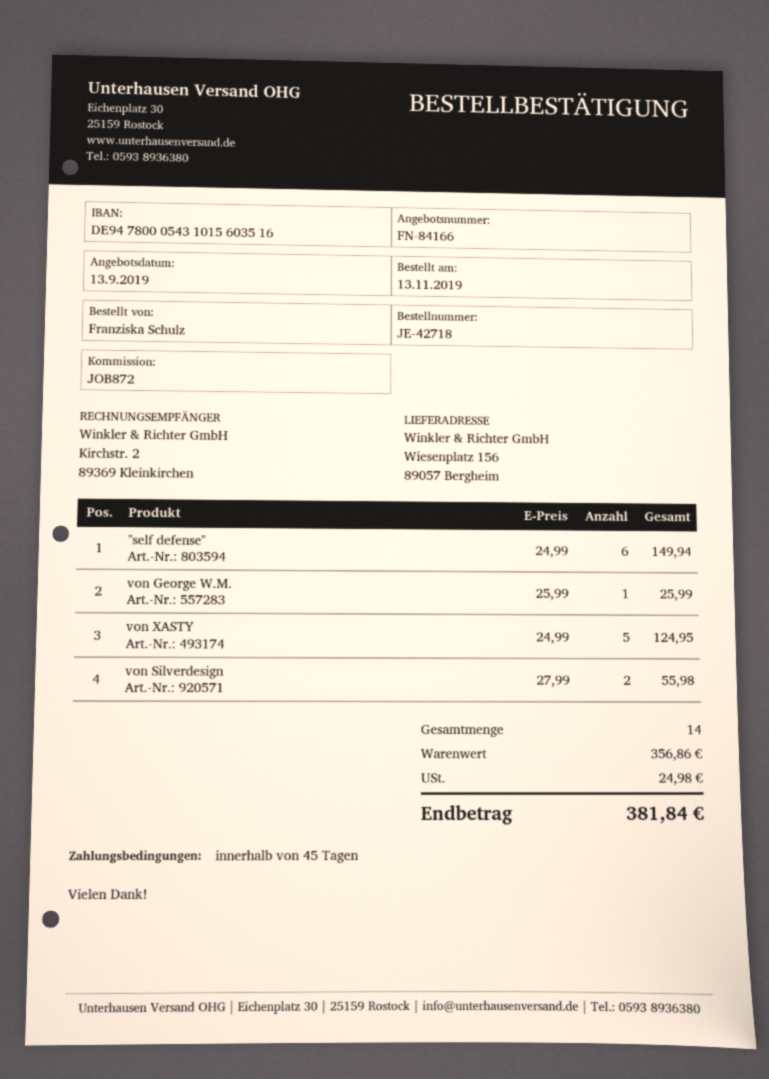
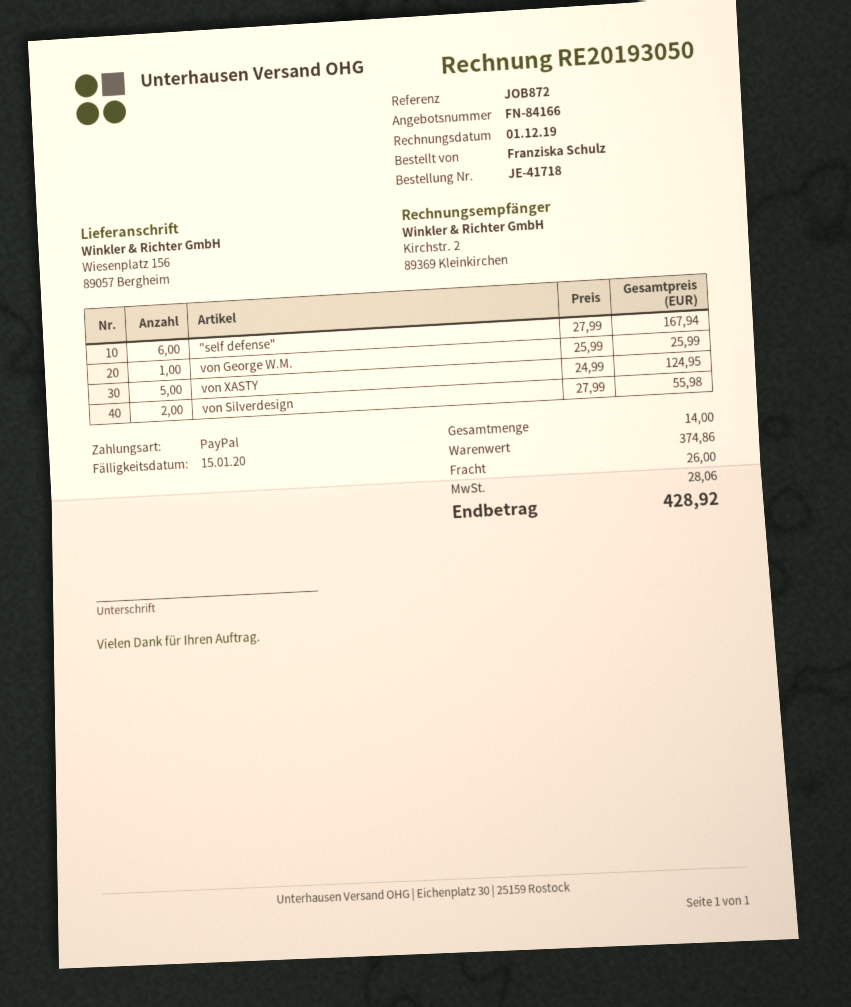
order number: JE-42718 -> JE-41718
"self defense": 6 x 24.99 = 149.94 -> 6 x 27.99 = 167.94
subtotal: 356.86 -> 374.86
shipping: none -> 26.00
tax: 24.98 -> 28.06
total: 381.84 -> 428.92

